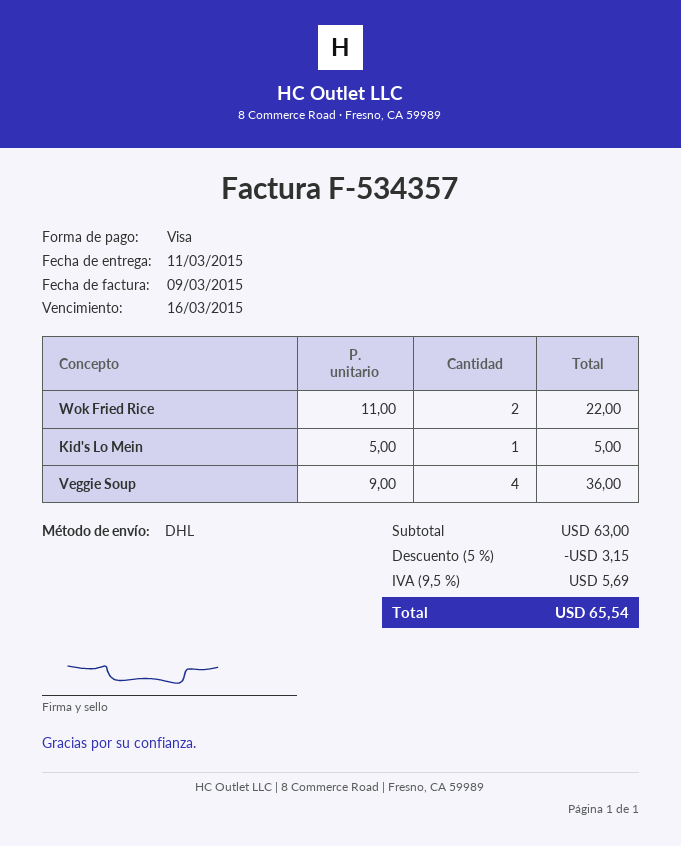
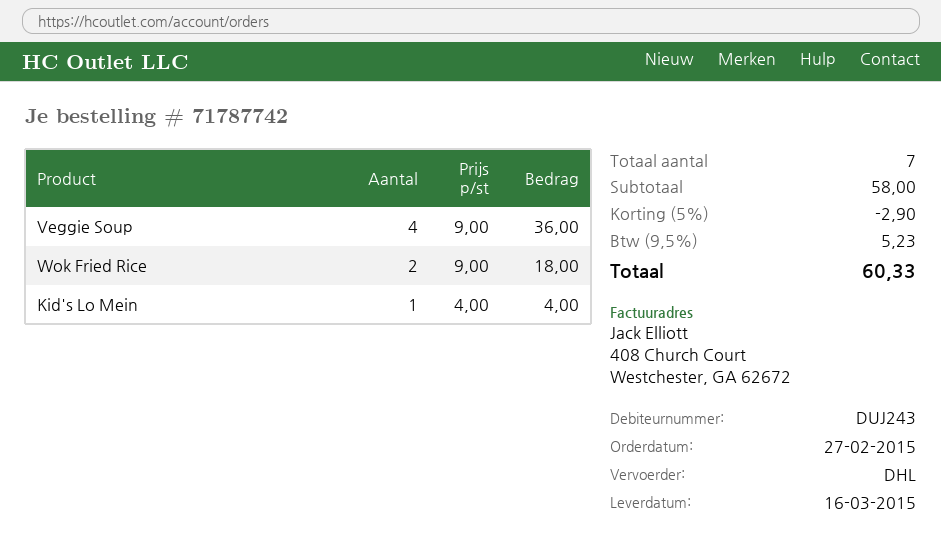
delivery date: 2015-03-11 -> 2015-03-16
Wok Fried Rice: 2 x 11.00 = 22.00 -> 2 x 9.00 = 18.00
Kid's Lo Mein: 1 x 5.00 = 5.00 -> 1 x 4.00 = 4.00
subtotal: 63.00 -> 58.00
discount: 5% = 3.15 -> 5% = 2.90
tax: 9.5% = 5.69 -> 9.5% = 5.23
total: 65.54 -> 60.33

